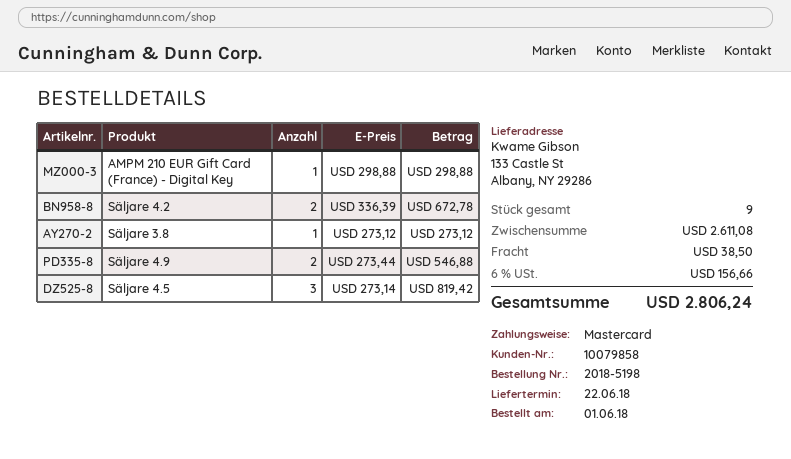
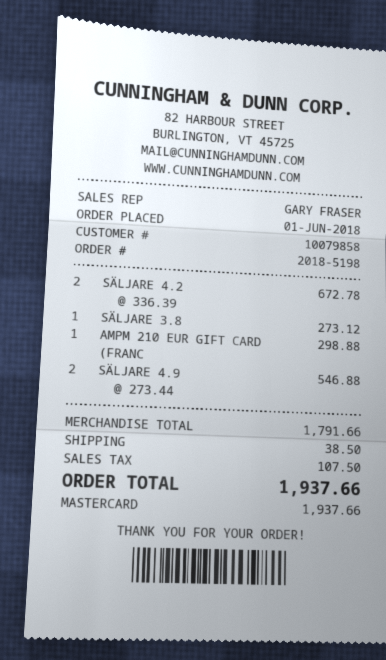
Säljare 4.5: 3 x 273.14 = 819.42 -> none
subtotal: 2611.08 -> 1791.66
tax: 156.66 -> 107.50
total: 2806.24 -> 1937.66

